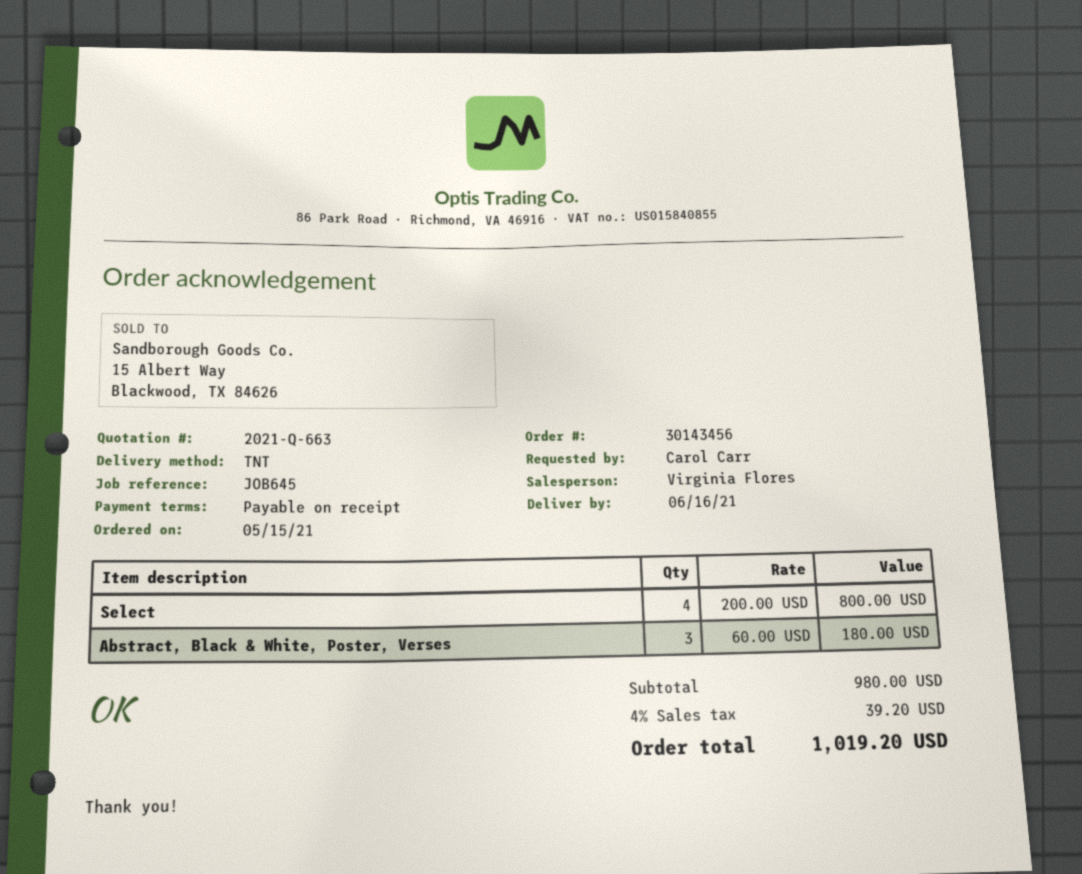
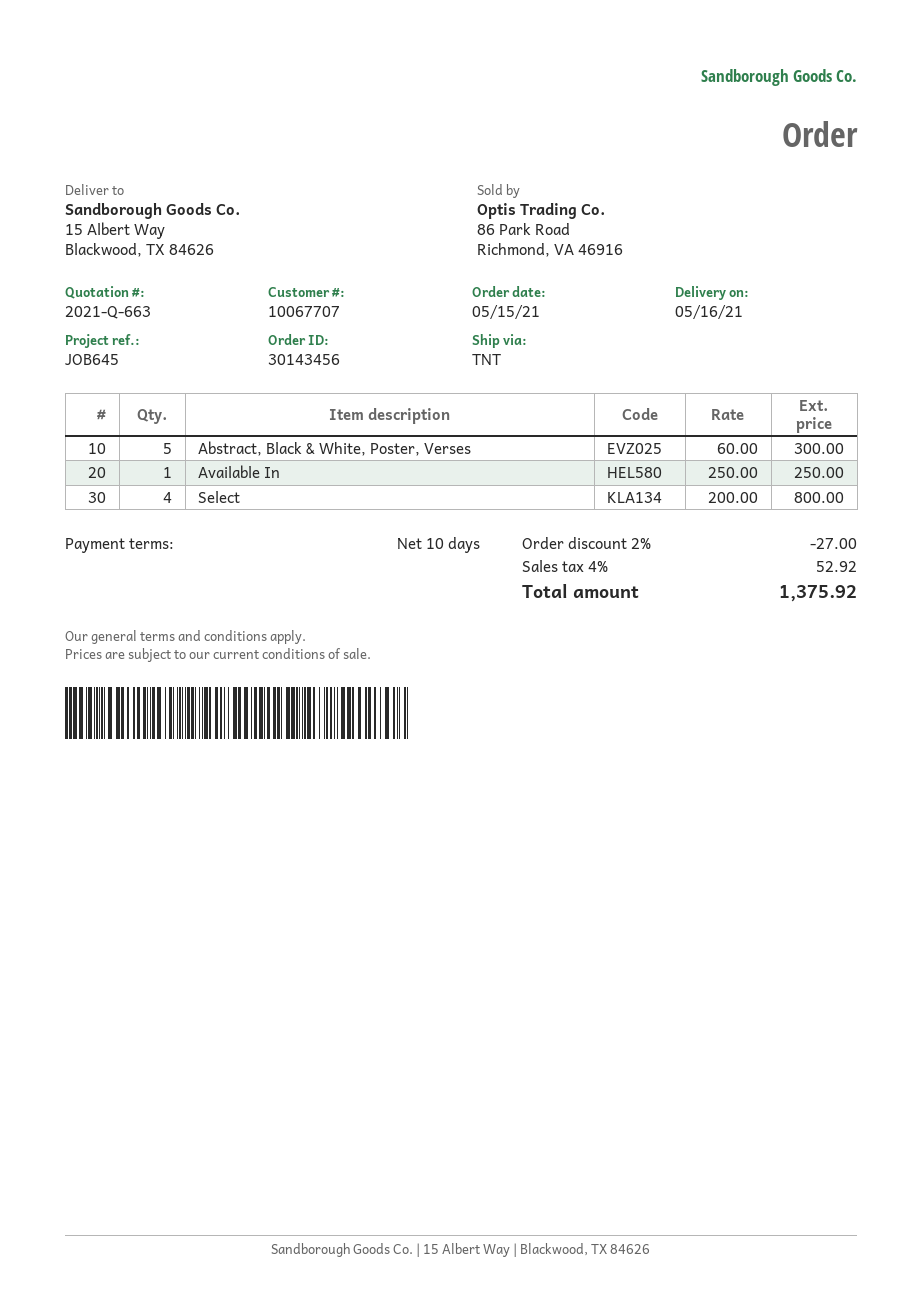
delivery date: 2021-06-16 -> 2021-05-16
payment terms: on receipt -> 10 days
Abstract, Black & White, Poster, Verses: 3 x 60.00 = 180.00 -> 5 x 60.00 = 300.00
Available In: none -> 1 x 250.00 = 250.00
discount: none -> 2% = 27.00
tax: 4% = 39.20 -> 4% = 52.92
total: 1019.20 -> 1375.92

